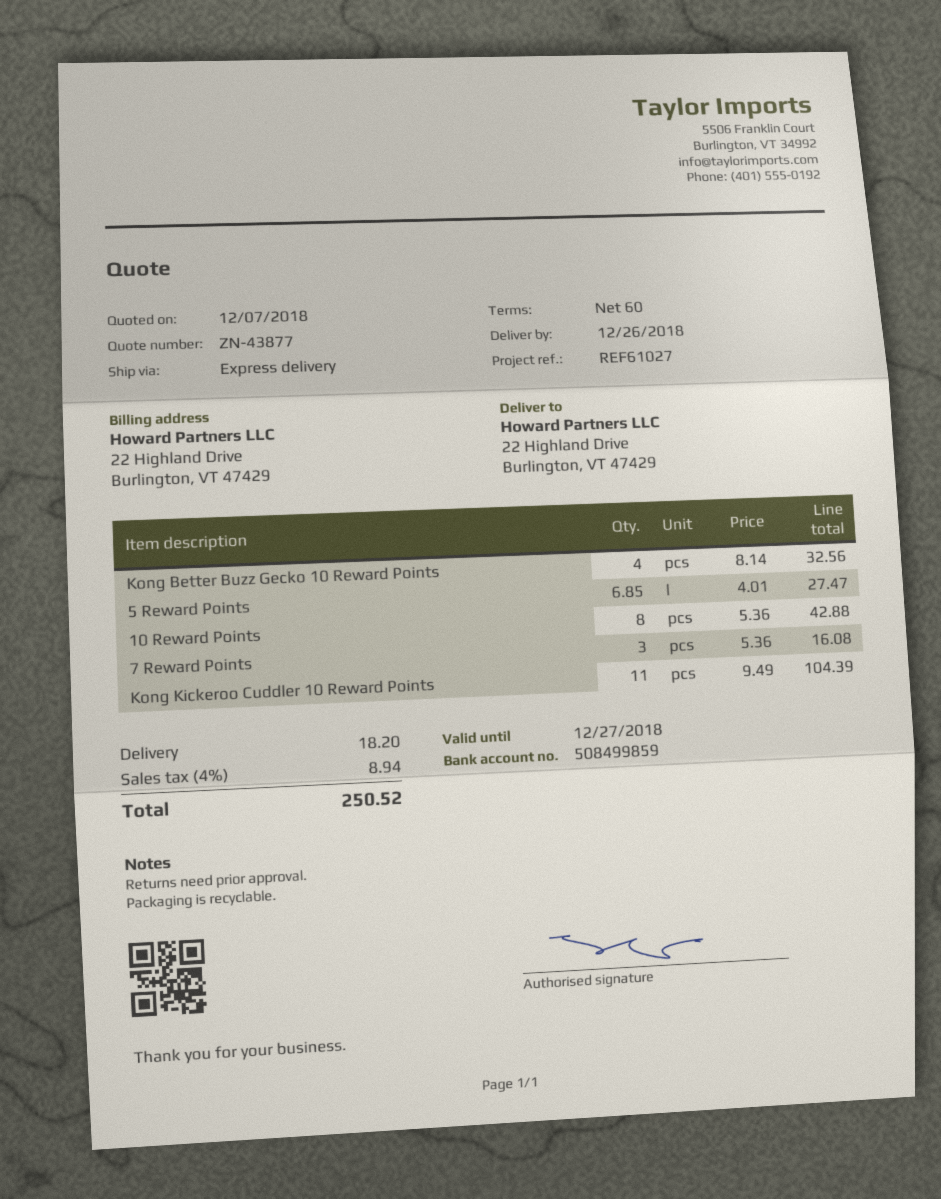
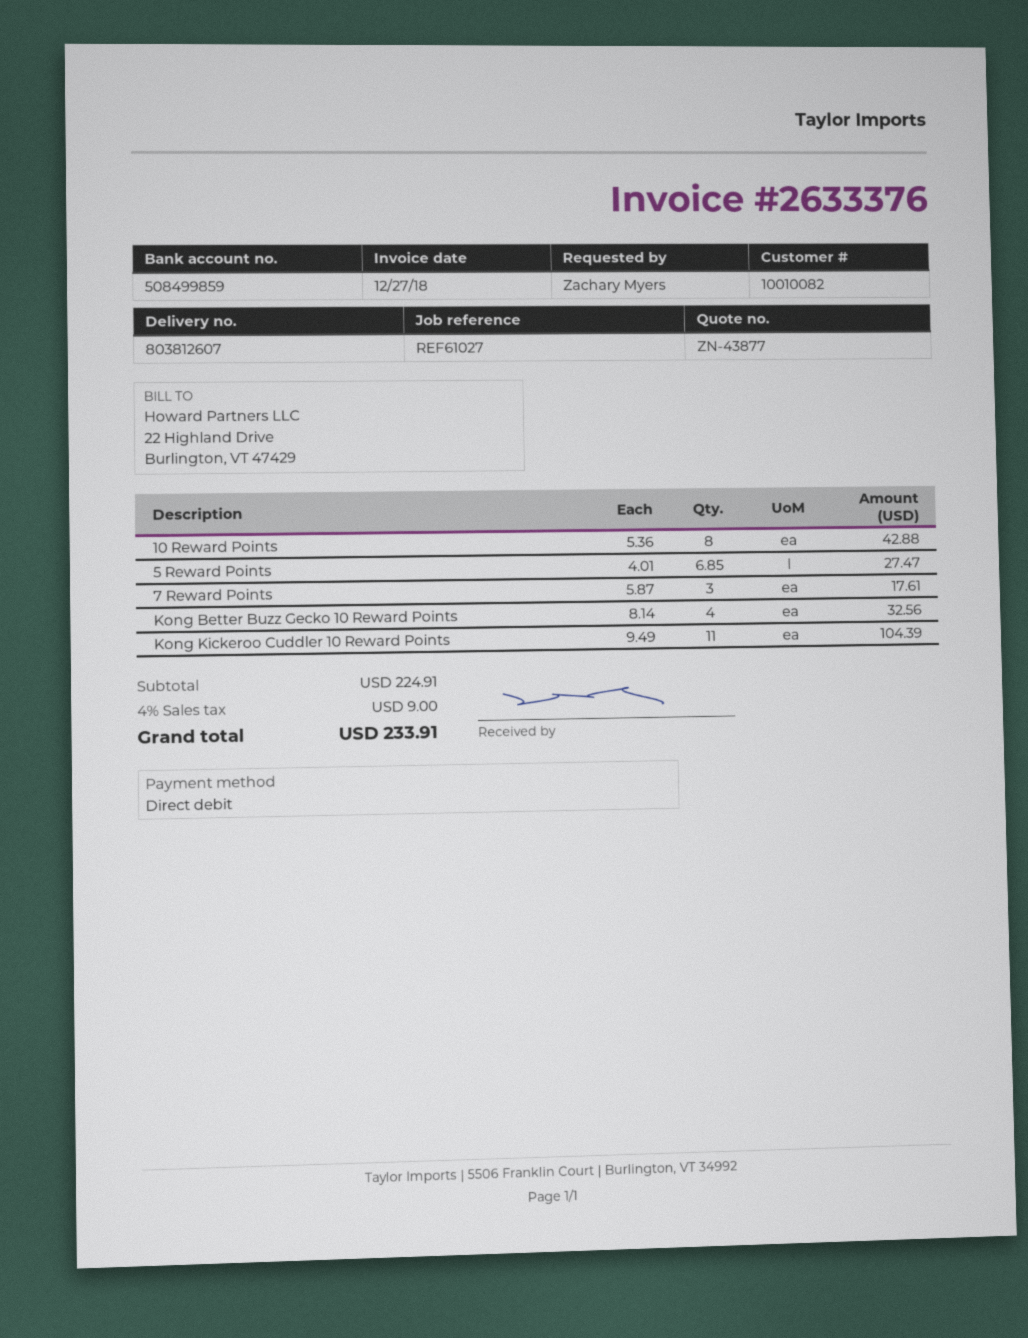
7 Reward Points: 3 x 5.36 = 16.08 -> 3 x 5.87 = 17.61
shipping: 18.20 -> none
tax: 4% = 8.94 -> 4% = 9.00
total: 250.52 -> 233.91

